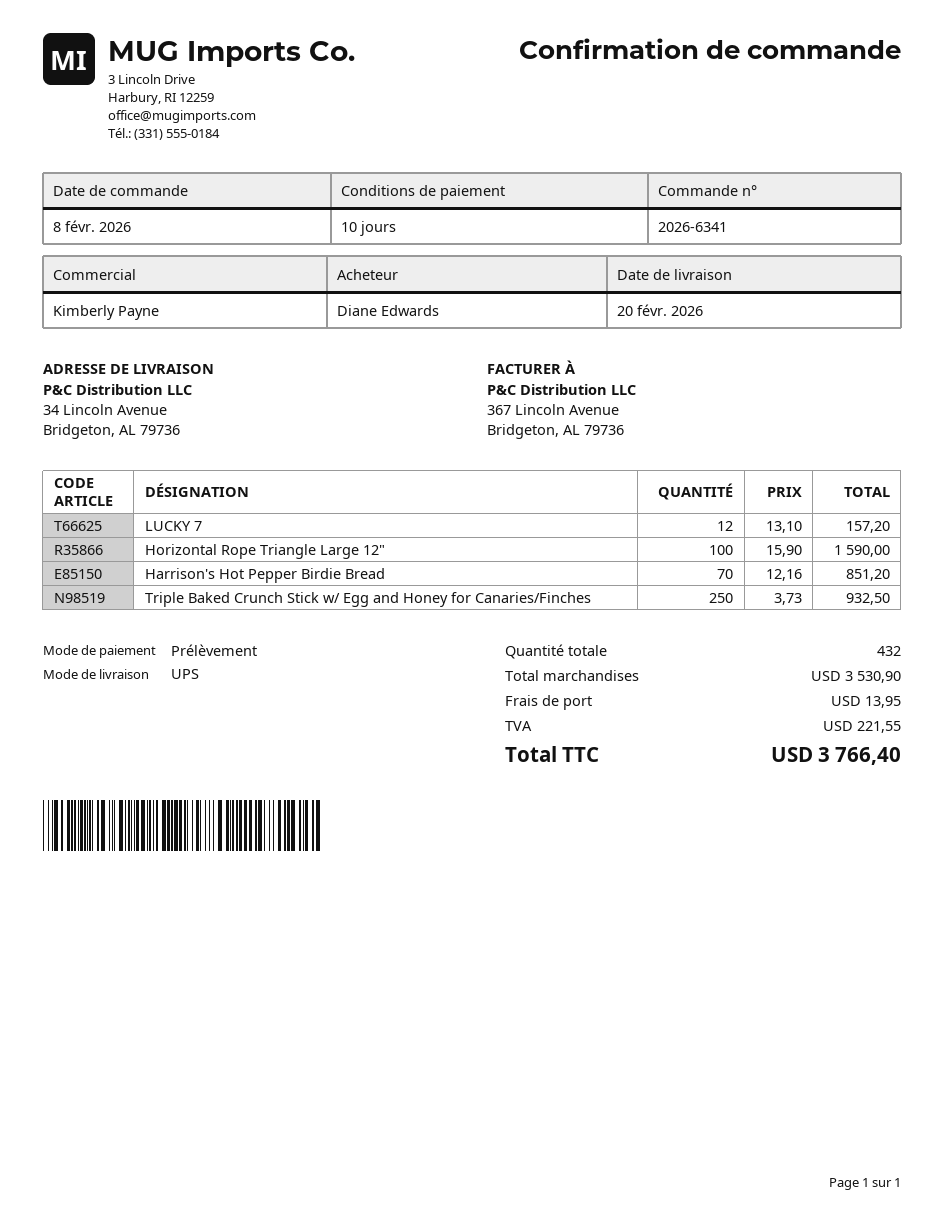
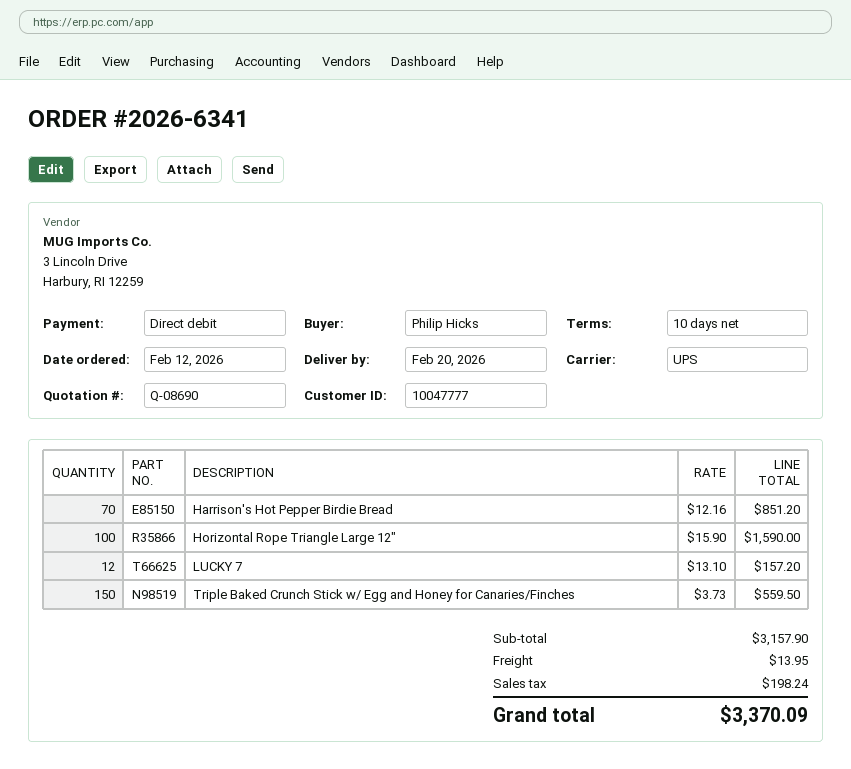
order date: 2026-02-08 -> 2026-02-12
ordered by: Diane Edwards -> Philip Hicks
Triple Baked Crunch Stick w/ Egg and Honey for Canaries/Finches: 250 x 3.73 = 932.50 -> 150 x 3.73 = 559.50
subtotal: 3530.90 -> 3157.90
tax: 221.55 -> 198.24
total: 3766.40 -> 3370.09

